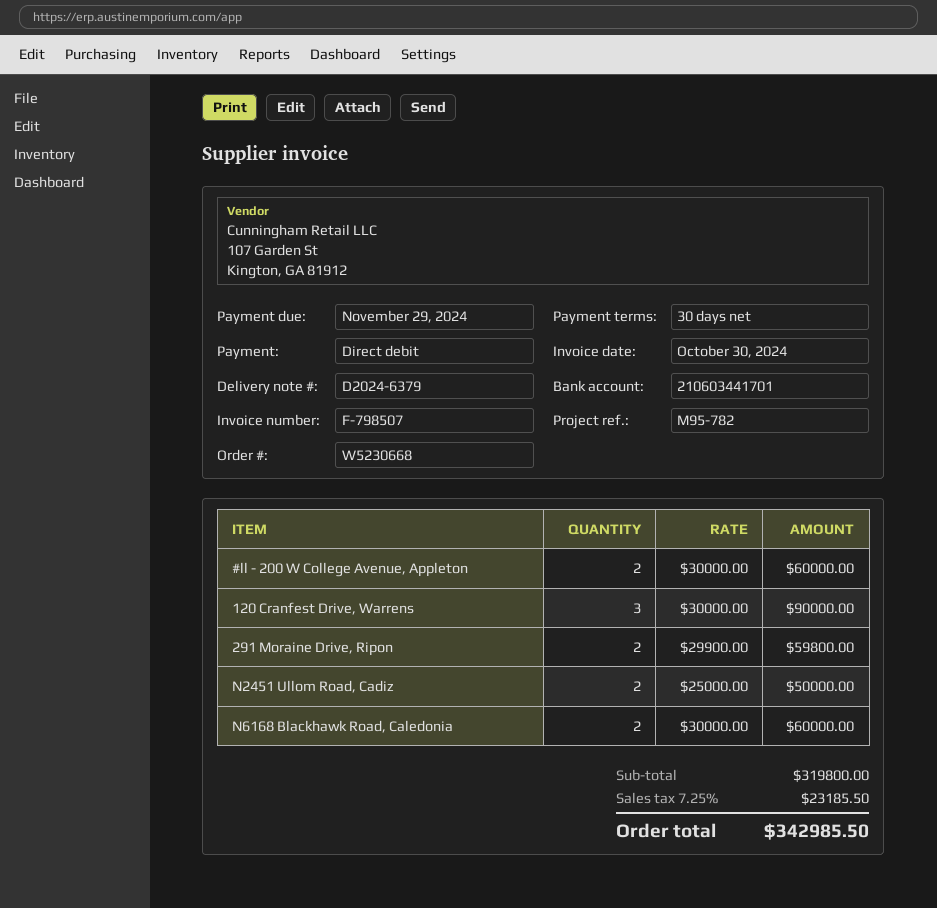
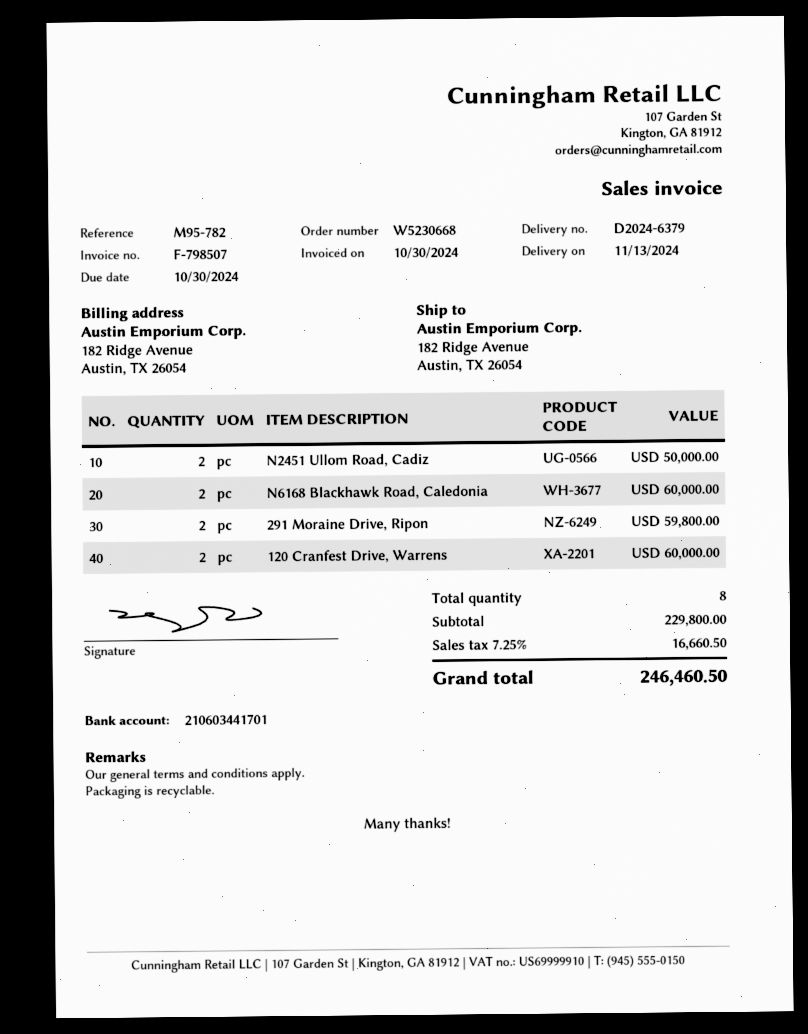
due date: 2024-11-29 -> 2024-10-30
#ll - 200 W College Avenue, Appleton: 2 for 60000.00 -> none
120 Cranfest Drive, Warrens: 3 for 90000.00 -> 2 for 60000.00
subtotal: 319800.00 -> 229800.00
tax: 7.25% = 23185.50 -> 7.25% = 16660.50
total: 342985.50 -> 246460.50

